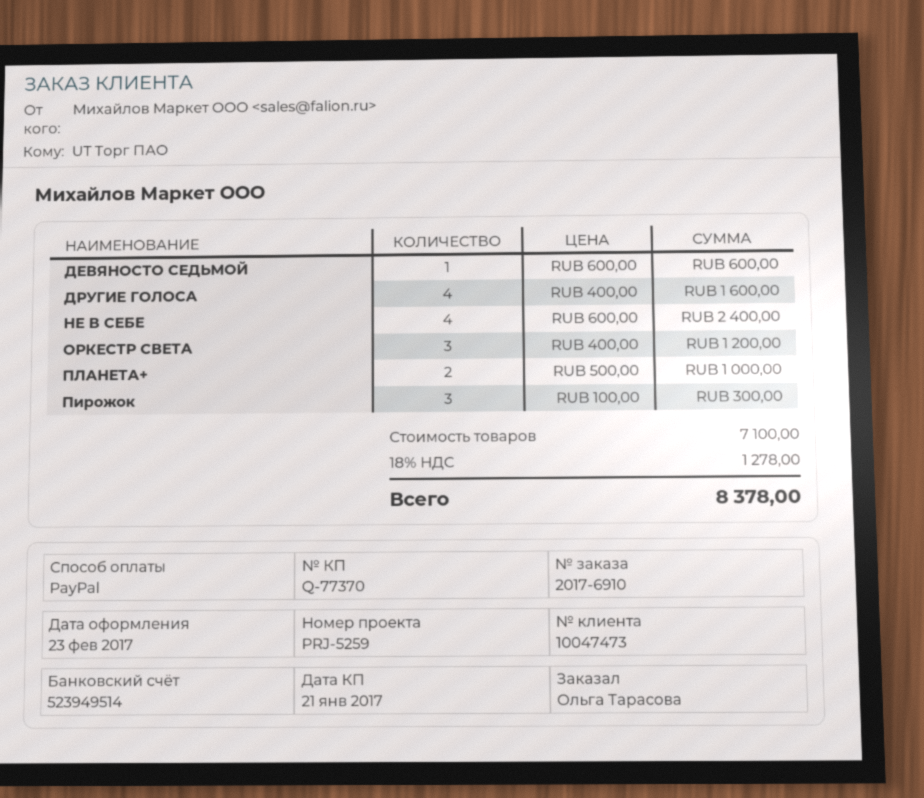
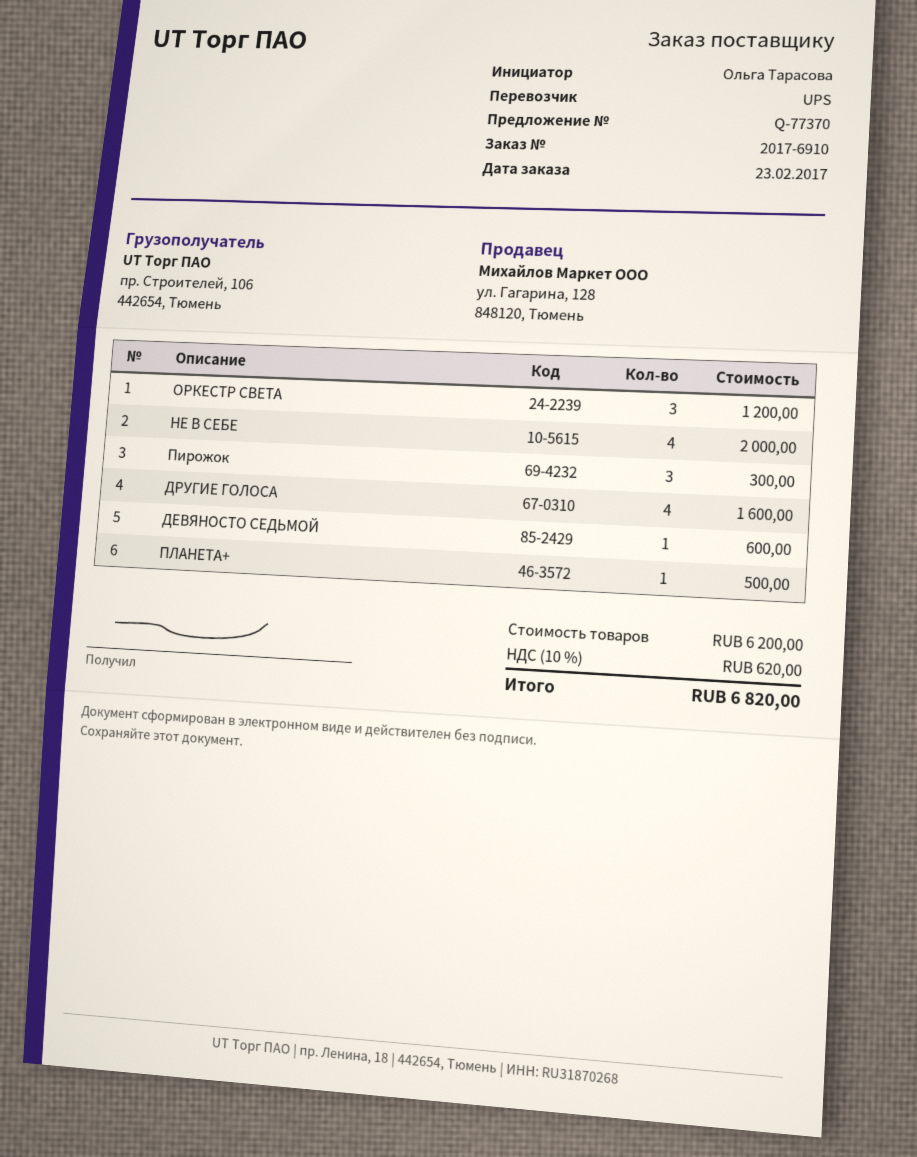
НЕ В СЕБЕ: 4 for 2400.00 -> 4 for 2000.00
ПЛАНЕТА+: 2 for 1000.00 -> 1 for 500.00
subtotal: 7100.00 -> 6200.00
tax: 18% = 1278.00 -> 10% = 620.00
total: 8378.00 -> 6820.00

